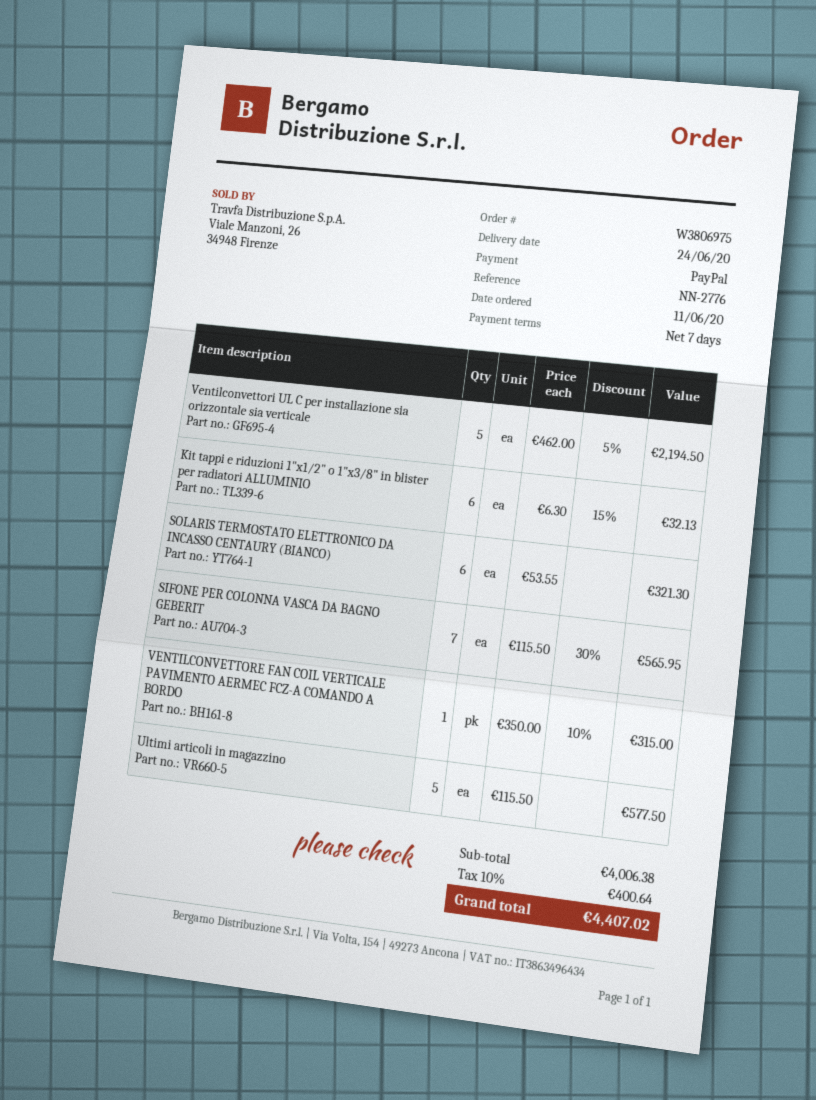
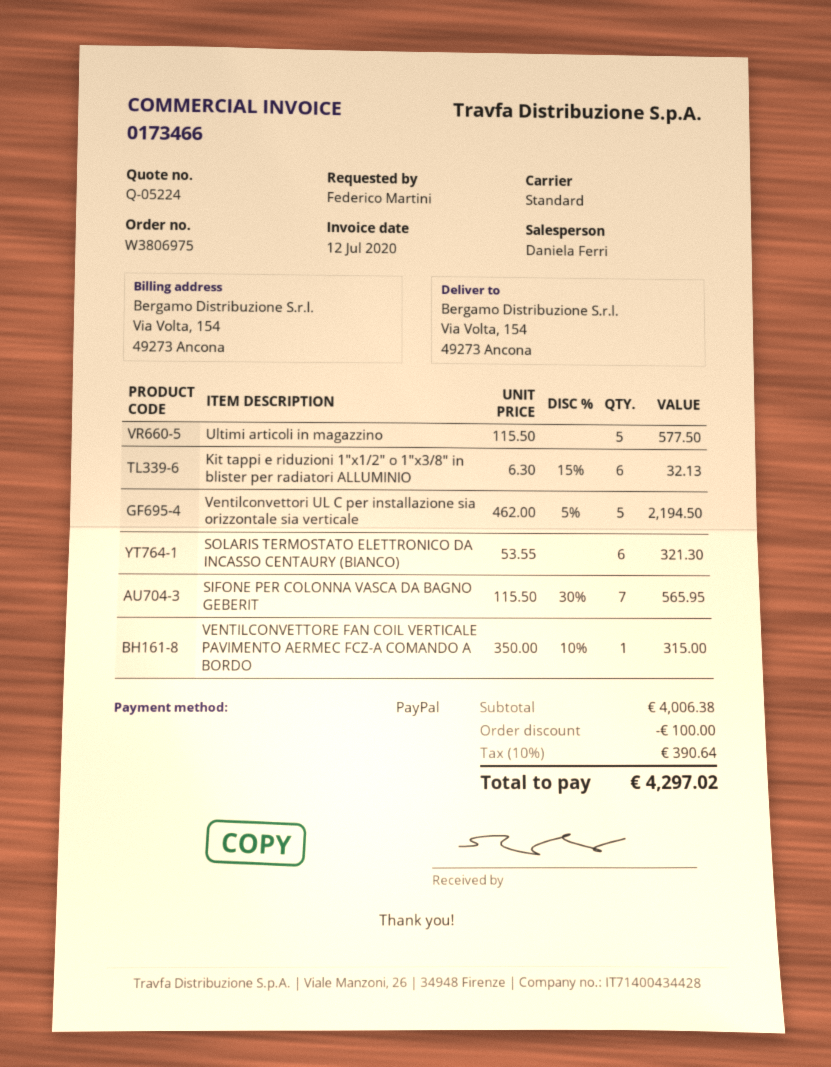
discount: none -> 100.00
tax: 10% = 400.64 -> 10% = 390.64
total: 4407.02 -> 4297.02

